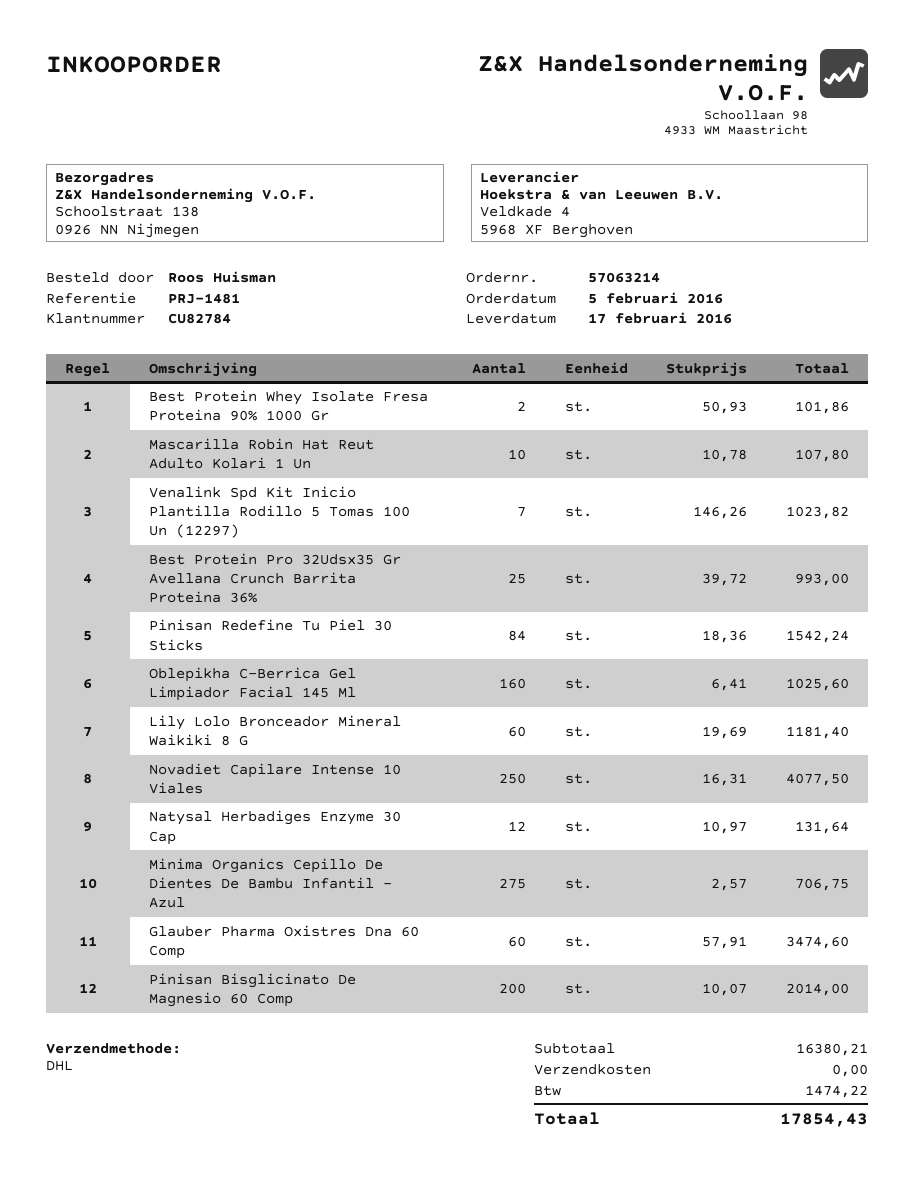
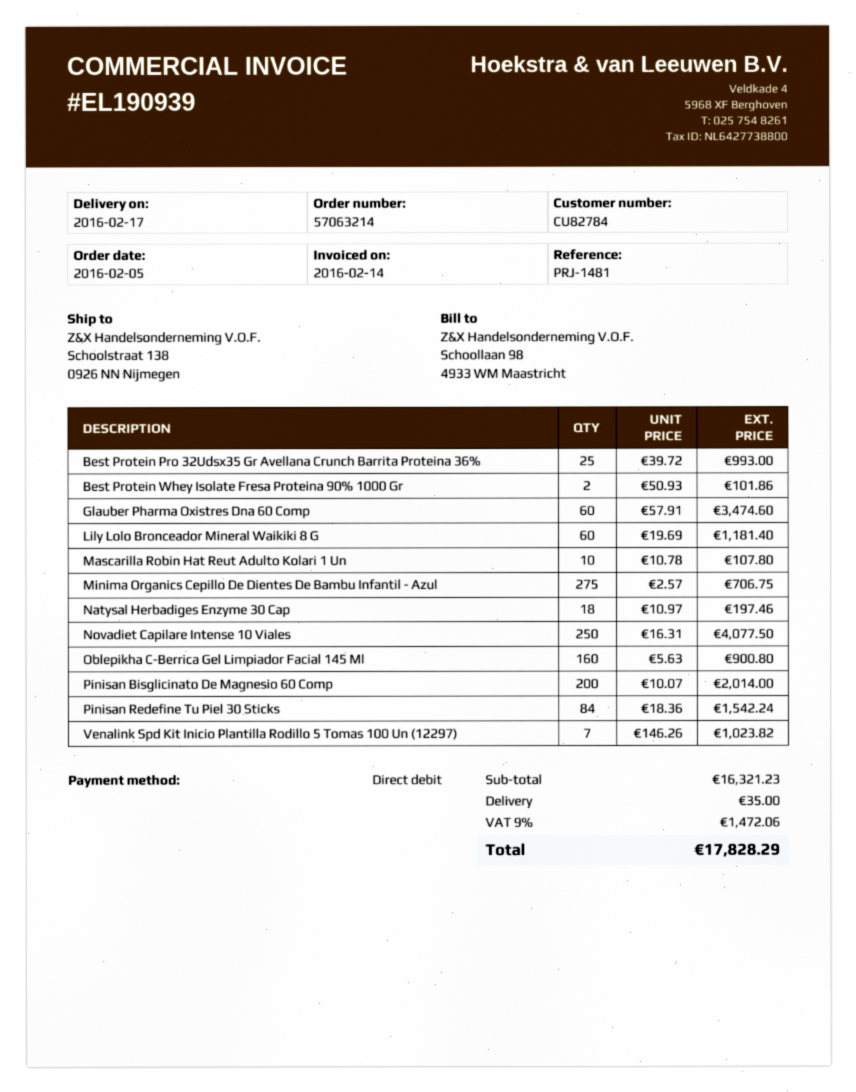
Oblepikha C-Berrica Gel Limpiador Facial 145 Ml: 160 x 6.41 = 1025.60 -> 160 x 5.63 = 900.80
Natysal Herbadiges Enzyme 30 Cap: 12 x 10.97 = 131.64 -> 18 x 10.97 = 197.46
subtotal: 16380.21 -> 16321.23
shipping: 0.00 -> 35.00
tax: 1474.22 -> 1472.06
total: 17854.43 -> 17828.29

